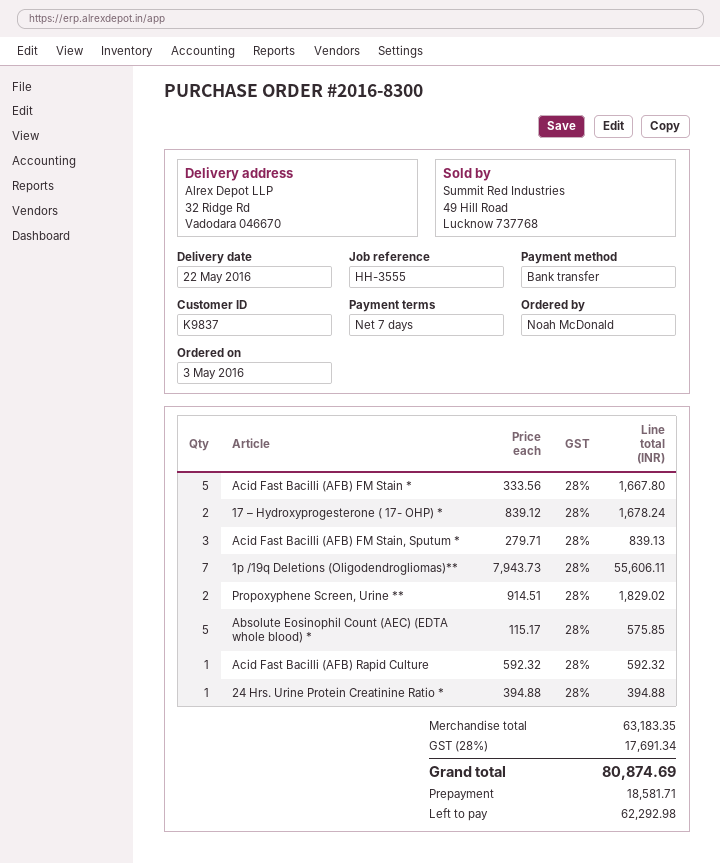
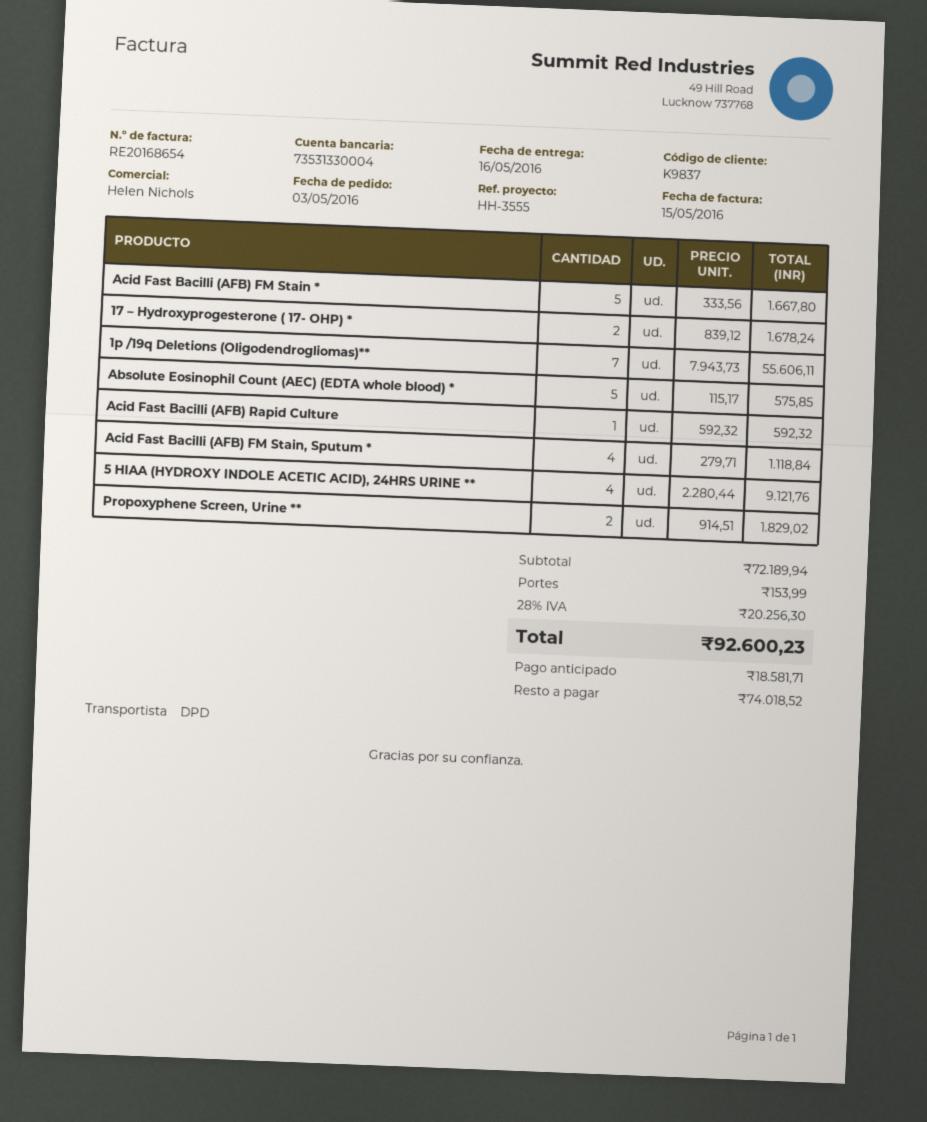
delivery date: 2016-05-22 -> 2016-05-16
Acid Fast Bacilli (AFB) FM Stain, Sputum *: 3 x 279.71 = 839.13 -> 4 x 279.71 = 1118.84
24 Hrs. Urine Protein Creatinine Ratio *: 1 x 394.88 = 394.88 -> none
5 HIAA (HYDROXY INDOLE ACETIC ACID), 24HRS URINE **: none -> 4 x 2280.44 = 9121.76
subtotal: 63183.35 -> 72189.94
shipping: none -> 153.99
tax: 28% = 17691.34 -> 28% = 20256.30
total: 80874.69 -> 92600.23
balance: 62292.98 -> 74018.52

